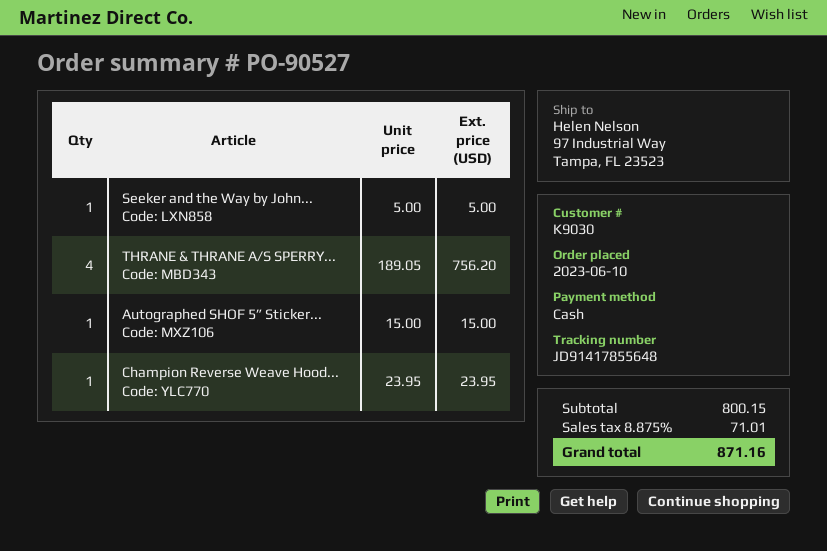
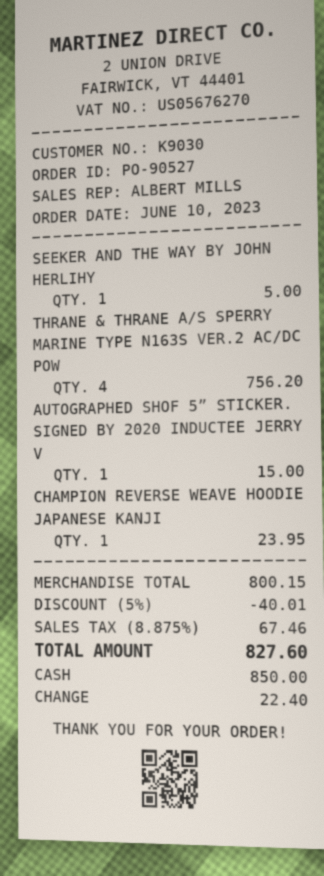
discount: none -> 5% = 40.01
tax: 8.875% = 71.01 -> 8.875% = 67.46
total: 871.16 -> 827.60

